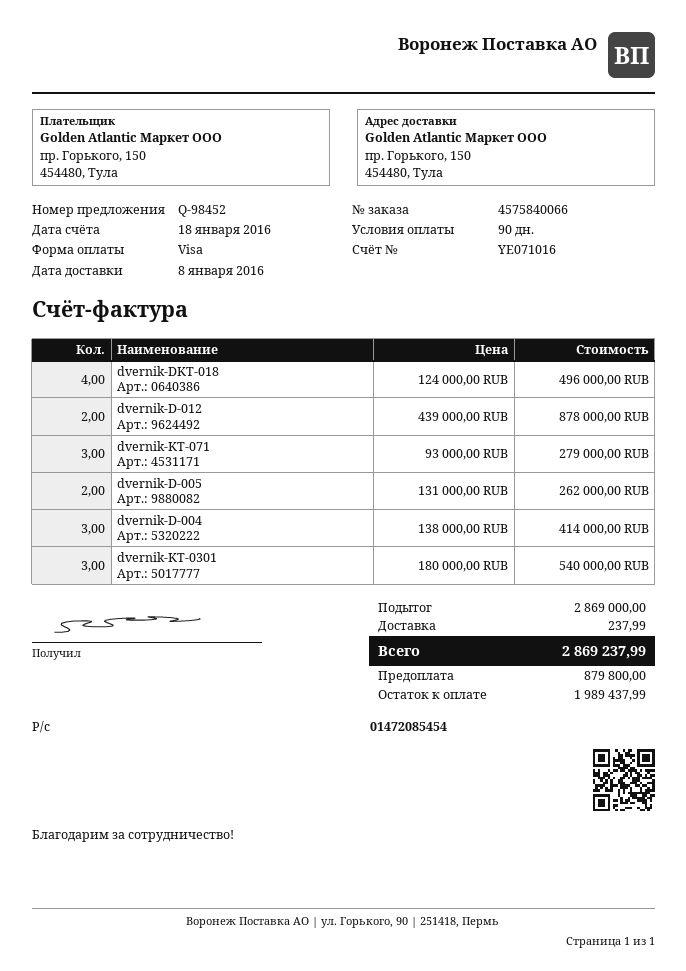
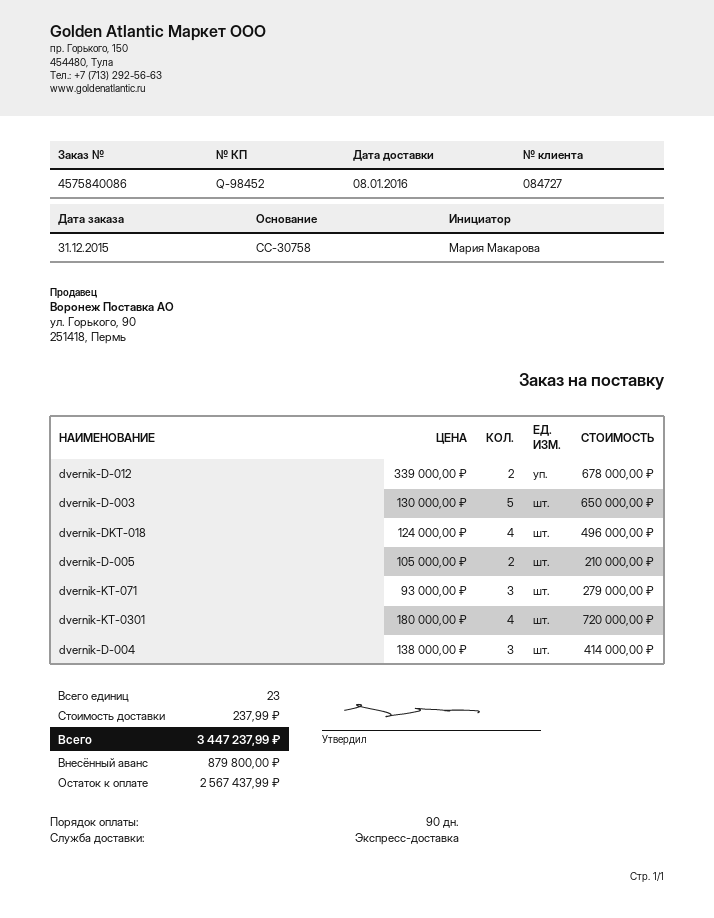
order number: 4575840066 -> 4575840086
dvernik-D-012: 2 x 439000.00 = 878000.00 -> 2 x 339000.00 = 678000.00
dvernik-D-005: 2 x 131000.00 = 262000.00 -> 2 x 105000.00 = 210000.00
dvernik-KT-0301: 3 x 180000.00 = 540000.00 -> 4 x 180000.00 = 720000.00
dvernik-D-003: none -> 5 x 130000.00 = 650000.00
total: 2869237.99 -> 3447237.99
balance: 1989437.99 -> 2567437.99

